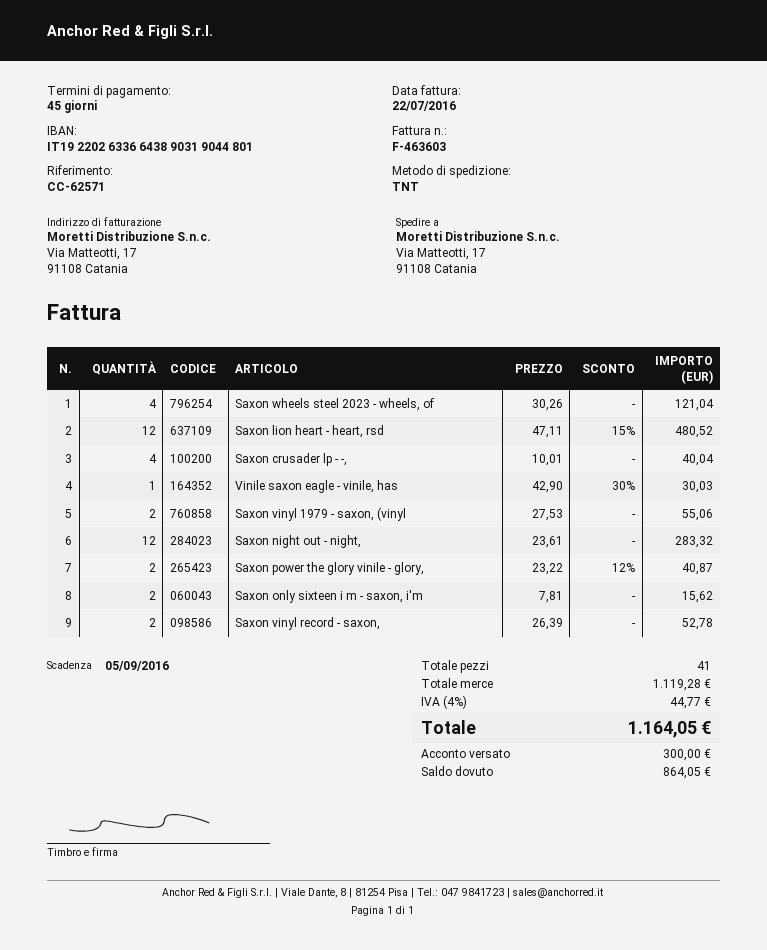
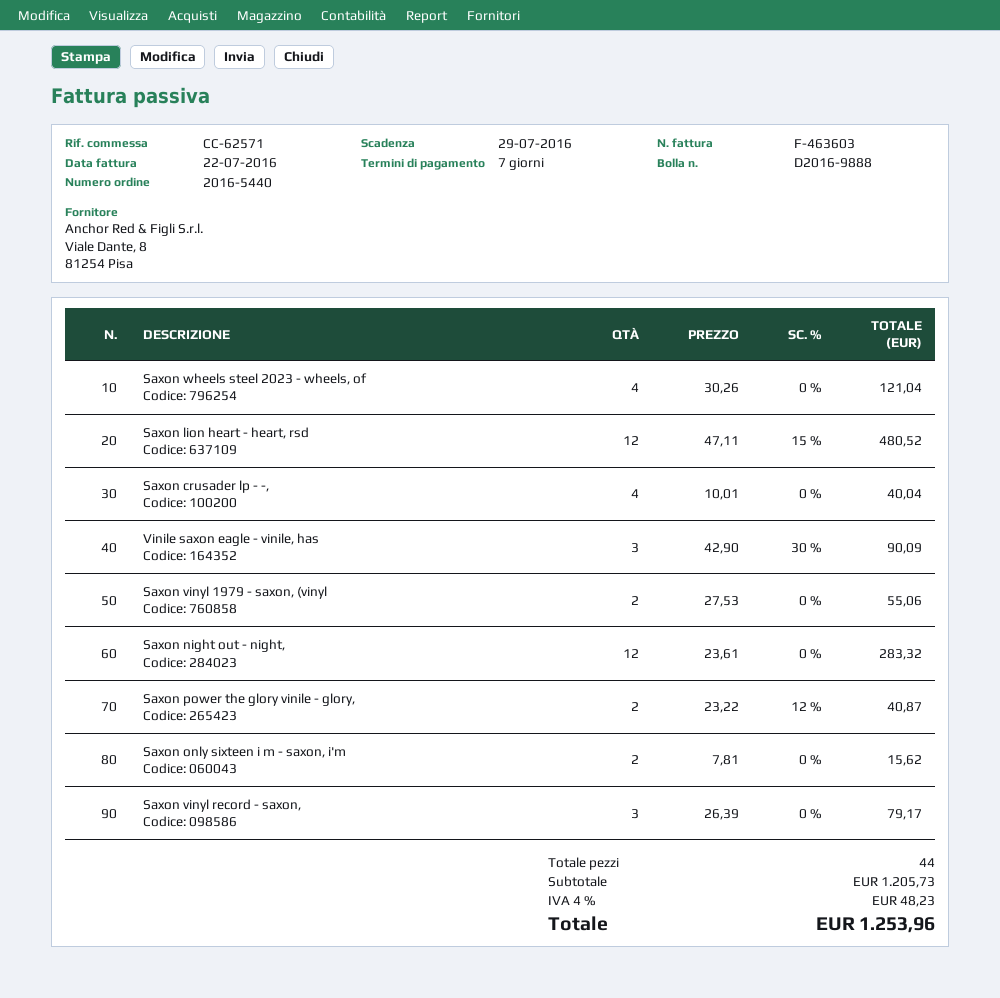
payment terms: 45 days -> 7 days
due date: 2016-09-05 -> 2016-07-29
Vinile saxon eagle - vinile, has: 1 x 42.90 - 30% = 30.03 -> 3 x 42.90 - 30% = 90.09
Saxon vinyl record - saxon,: 2 x 26.39 = 52.78 -> 3 x 26.39 = 79.17
total quantity: 41 -> 44
subtotal: 1119.28 -> 1205.73
tax: 4% = 44.77 -> 4% = 48.23
total: 1164.05 -> 1253.96

